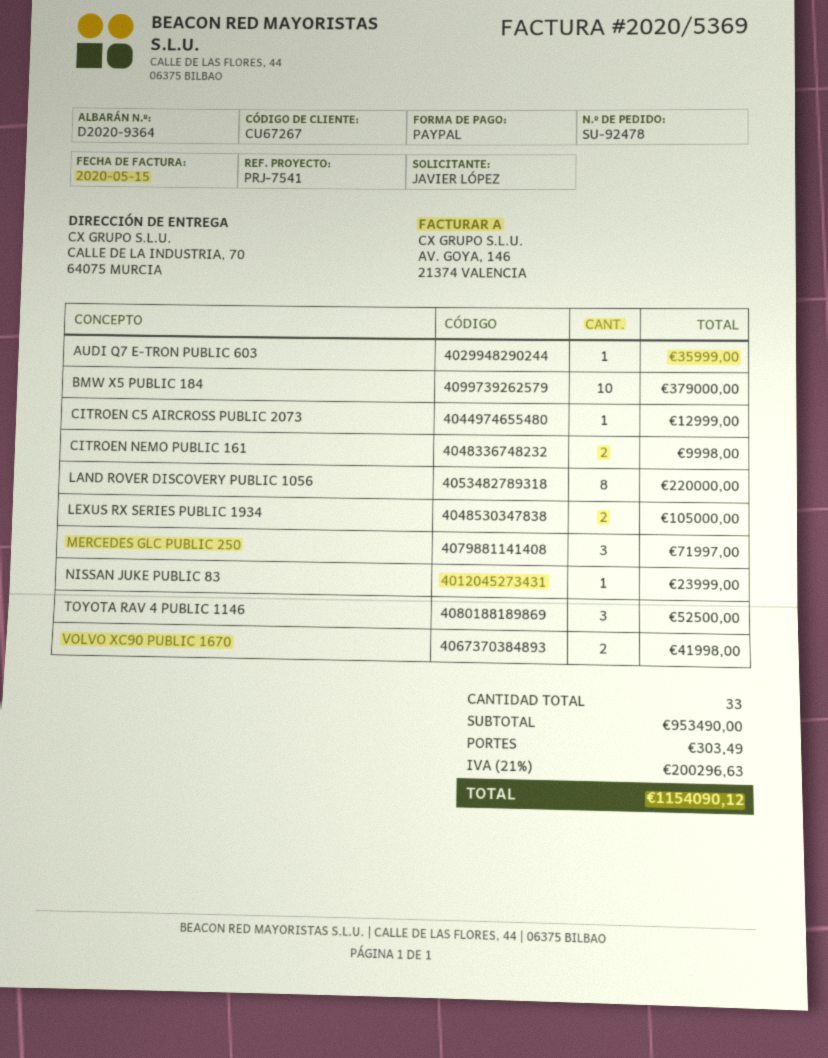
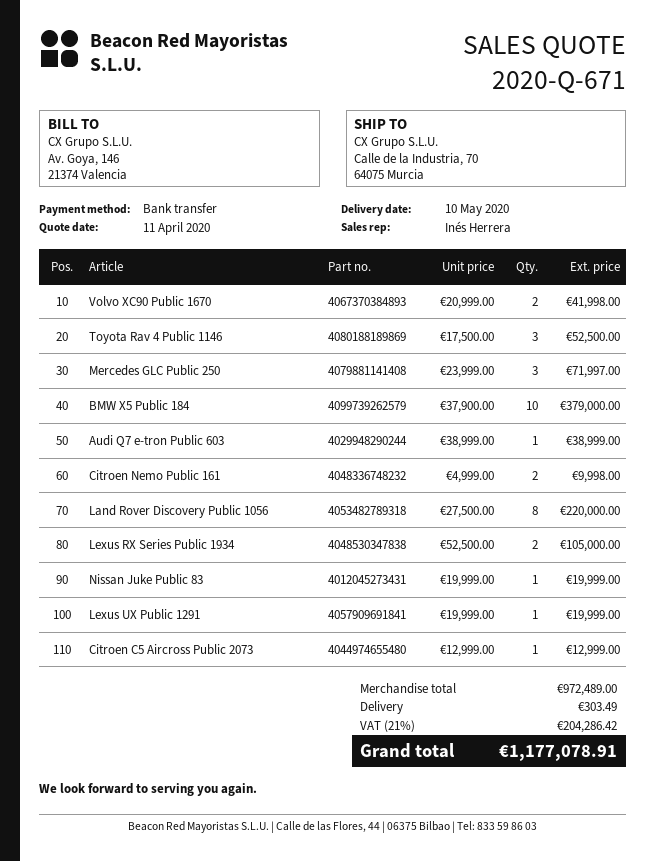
payment method: PayPal -> bank transfer
AUDI Q7 E-TRON PUBLIC 603: 1 for 35999.00 -> 1 for 38999.00
NISSAN JUKE PUBLIC 83: 1 for 23999.00 -> 1 for 19999.00
Lexus UX Public 1291: none -> 1 for 19999.00
subtotal: 953490.00 -> 972489.00
tax: 21% = 200296.63 -> 21% = 204286.42
total: 1154090.12 -> 1177078.91

